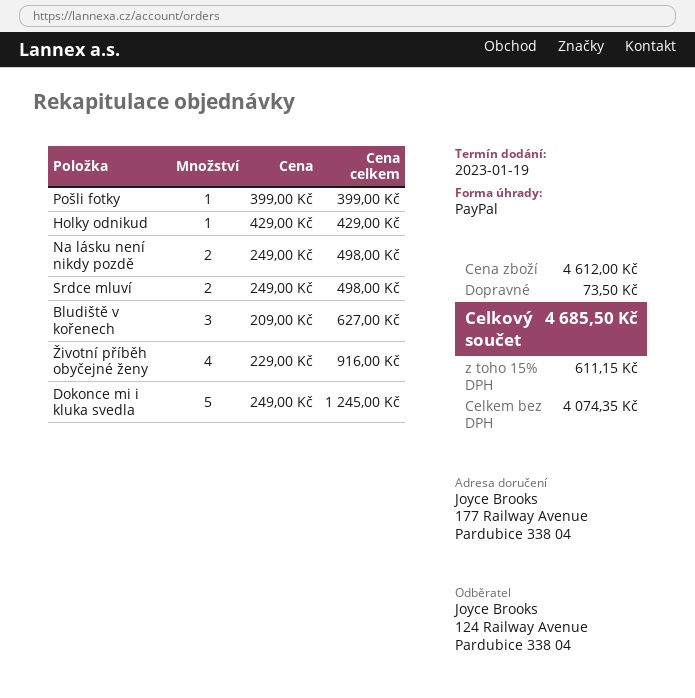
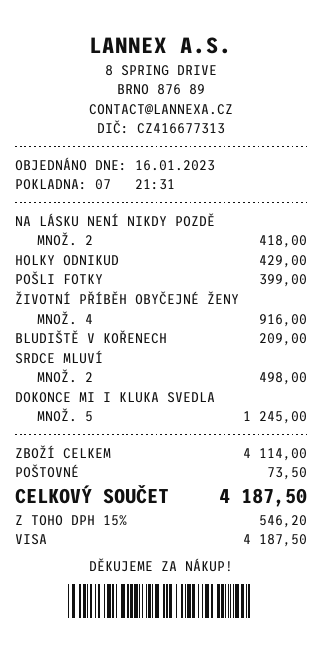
payment method: PayPal -> Visa
Na lásku není nikdy pozdě: 2 for 498.00 -> 2 for 418.00
Bludiště v kořenech: 3 for 627.00 -> 1 for 209.00
subtotal: 4612.00 -> 4114.00
tax: 15% = 611.15 -> 15% = 546.20
total: 4685.50 -> 4187.50

